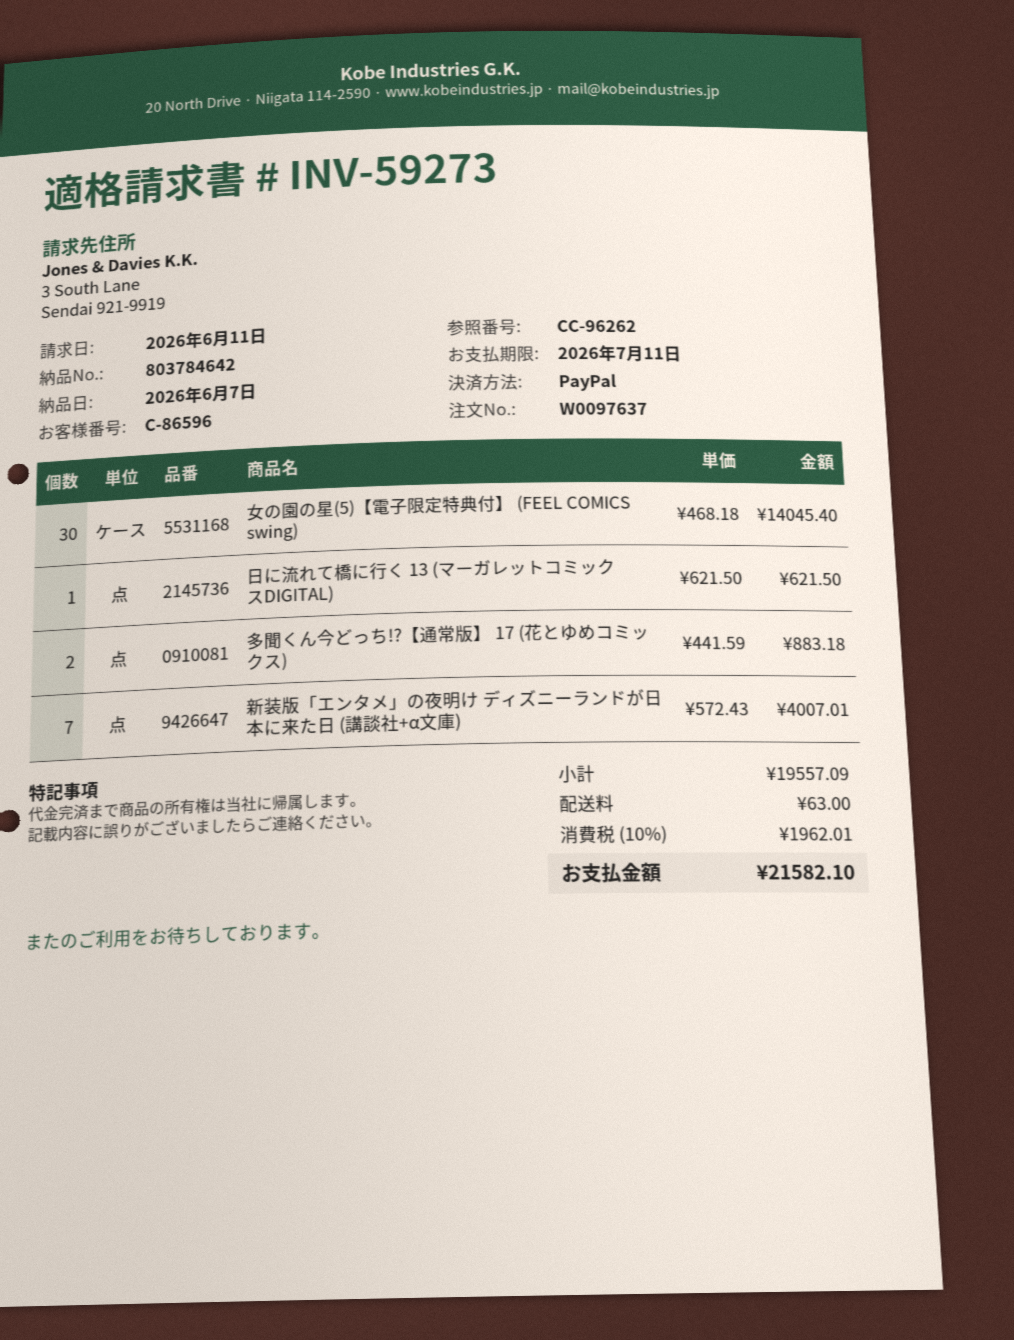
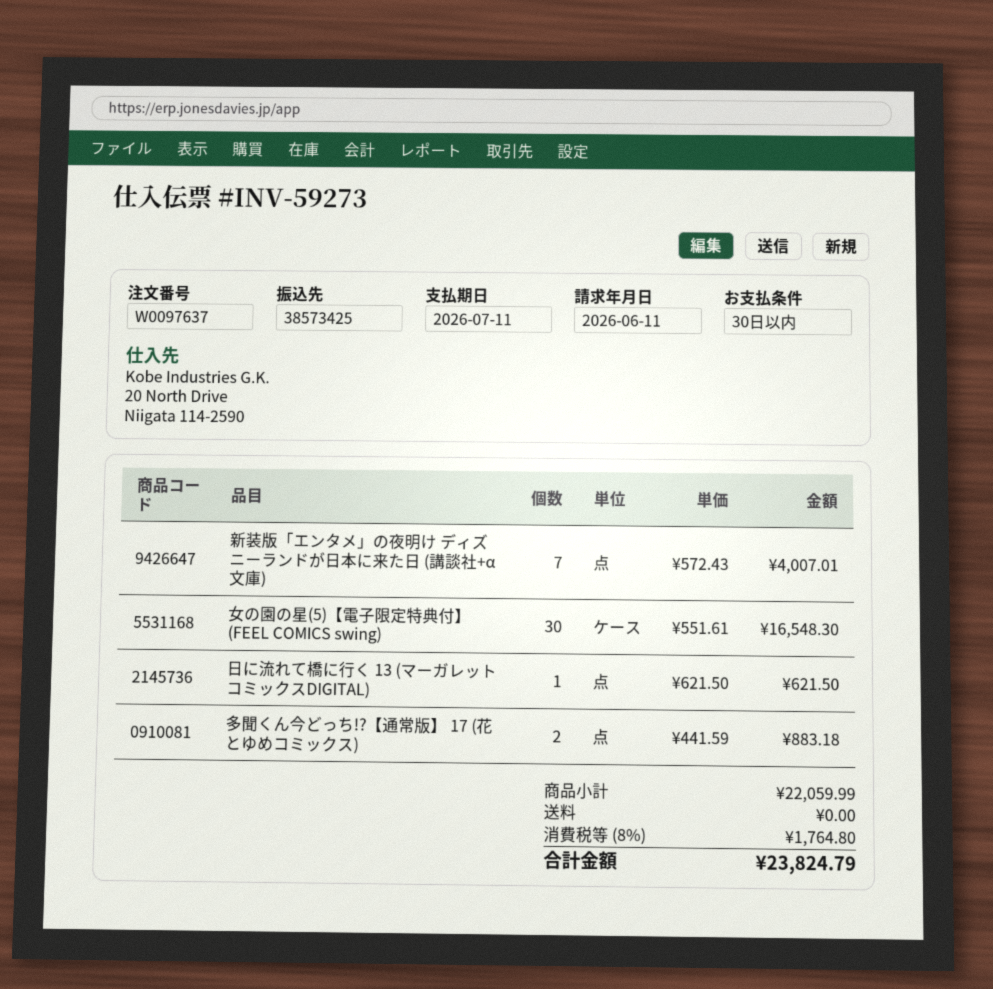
女の園の星(5)【電子限定特典付】 (FEEL COMICS swing): 30 x 468.18 = 14045.40 -> 30 x 551.61 = 16548.30
subtotal: 19557.09 -> 22059.99
shipping: 63.00 -> 0.00
tax: 10% = 1962.01 -> 8% = 1764.80
total: 21582.10 -> 23824.79

